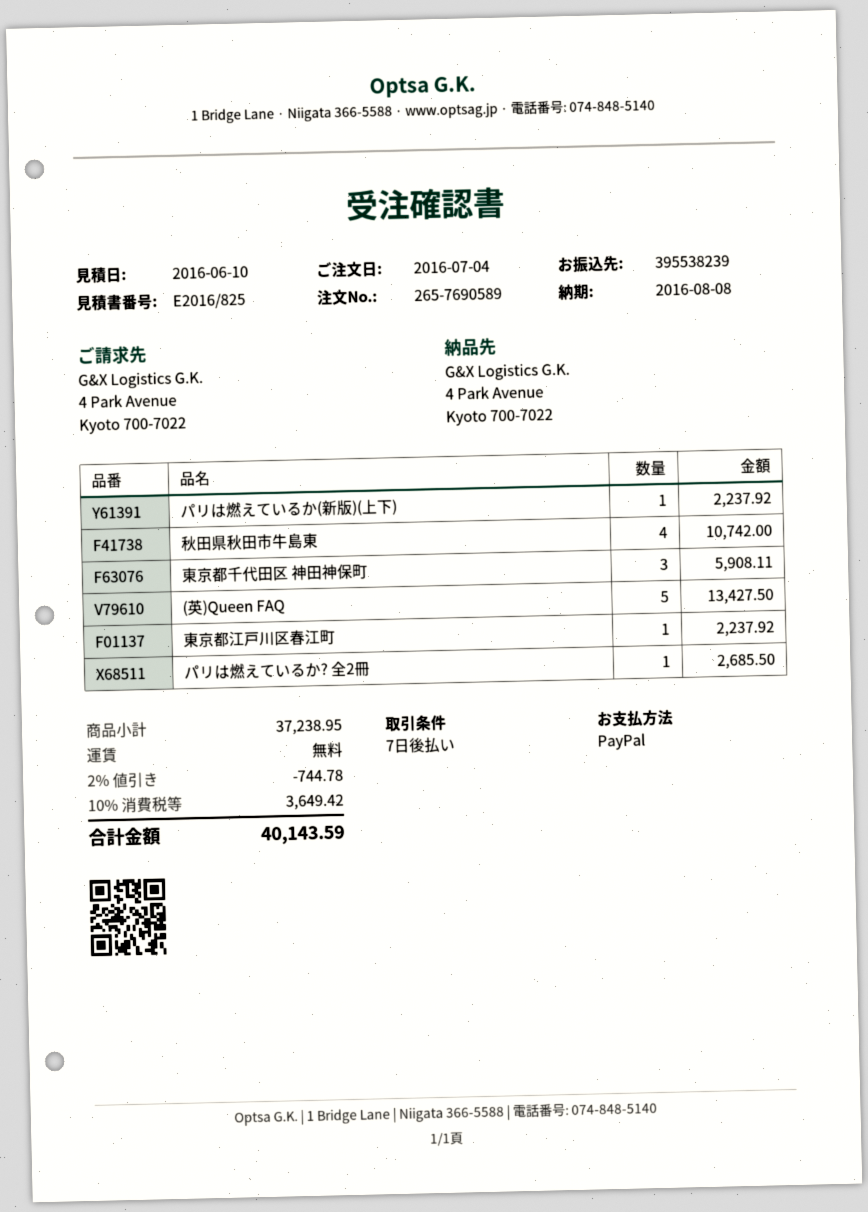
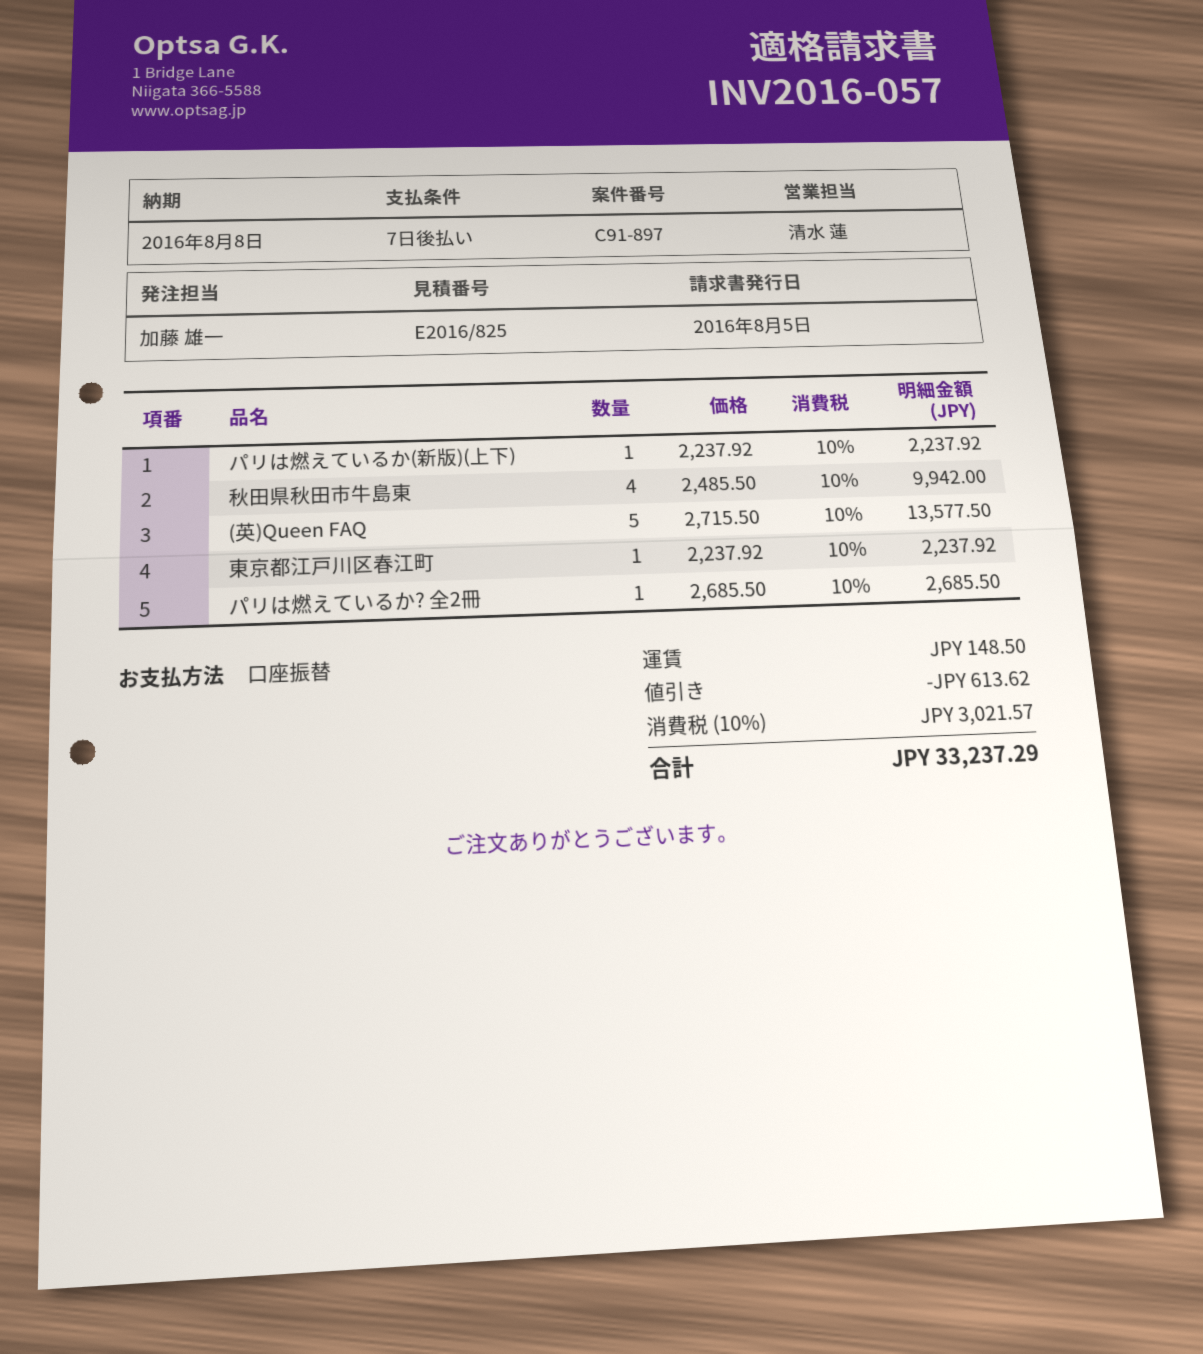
payment method: PayPal -> direct debit
秋田県秋田市牛島東: 4 for 10742.00 -> 4 for 9942.00
東京都千代田区 神田神保町: 3 for 5908.11 -> none
(英)Queen FAQ: 5 for 13427.50 -> 5 for 13577.50
discount: 744.78 -> 613.62
shipping: 0.00 -> 148.50
tax: 10% = 3649.42 -> 10% = 3021.57
total: 40143.59 -> 33237.29

